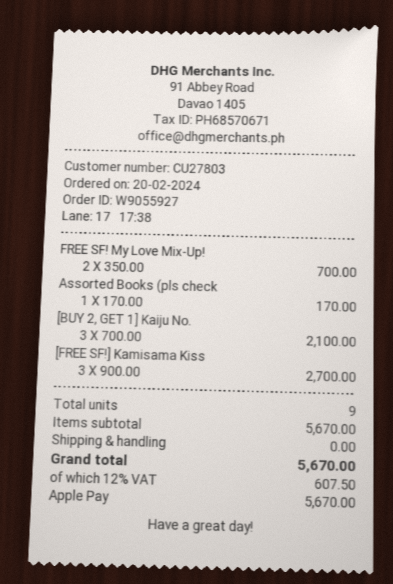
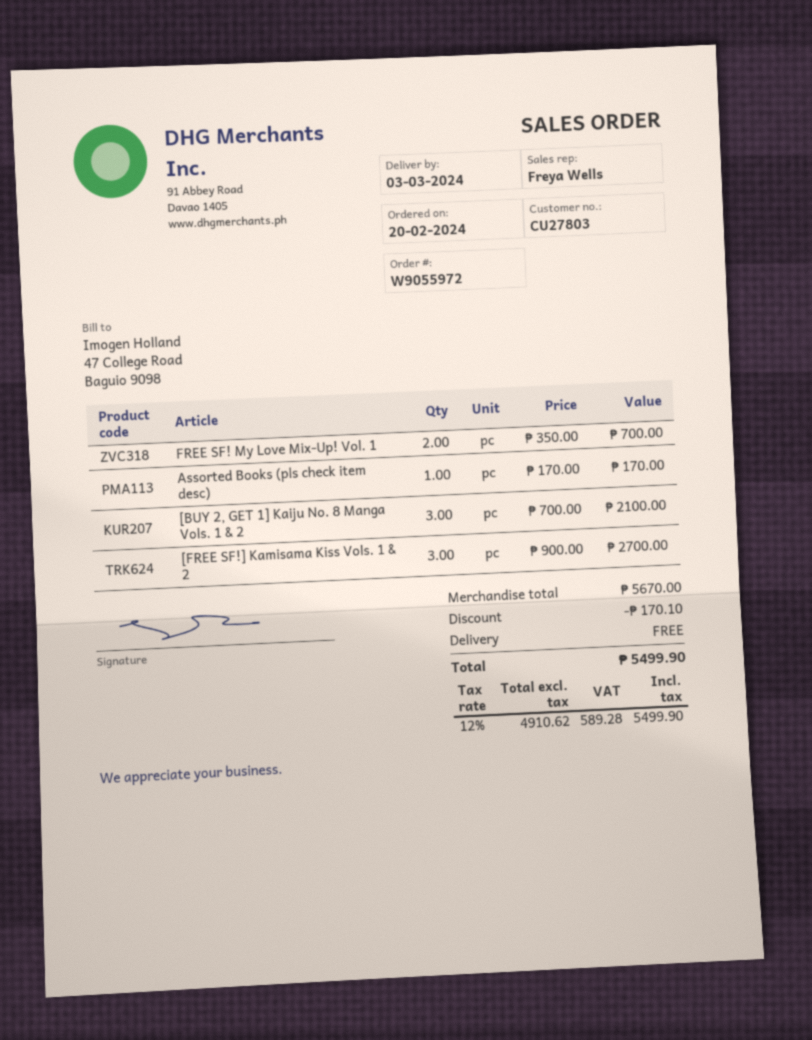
order number: W9055927 -> W9055972
discount: none -> 170.10
tax: 12% = 607.50 -> 12% = 589.28
total: 5670.00 -> 5499.90

